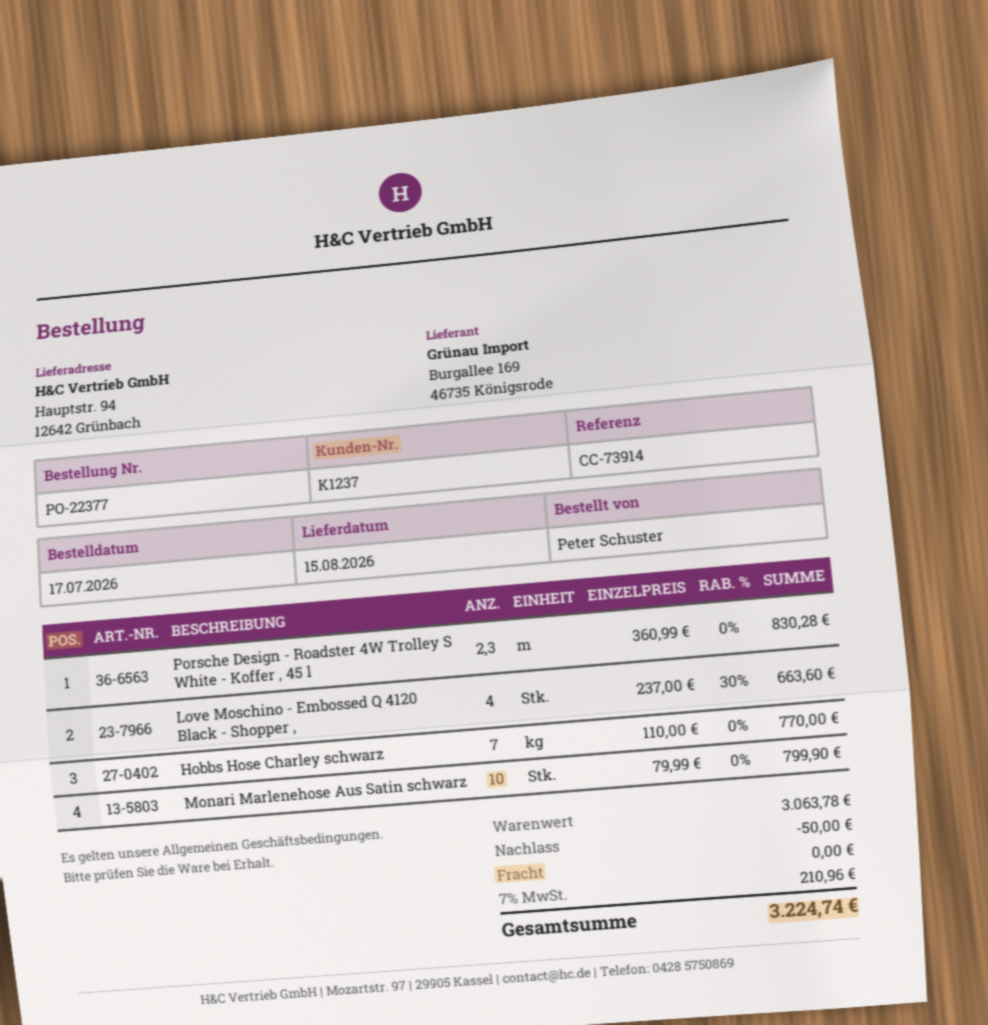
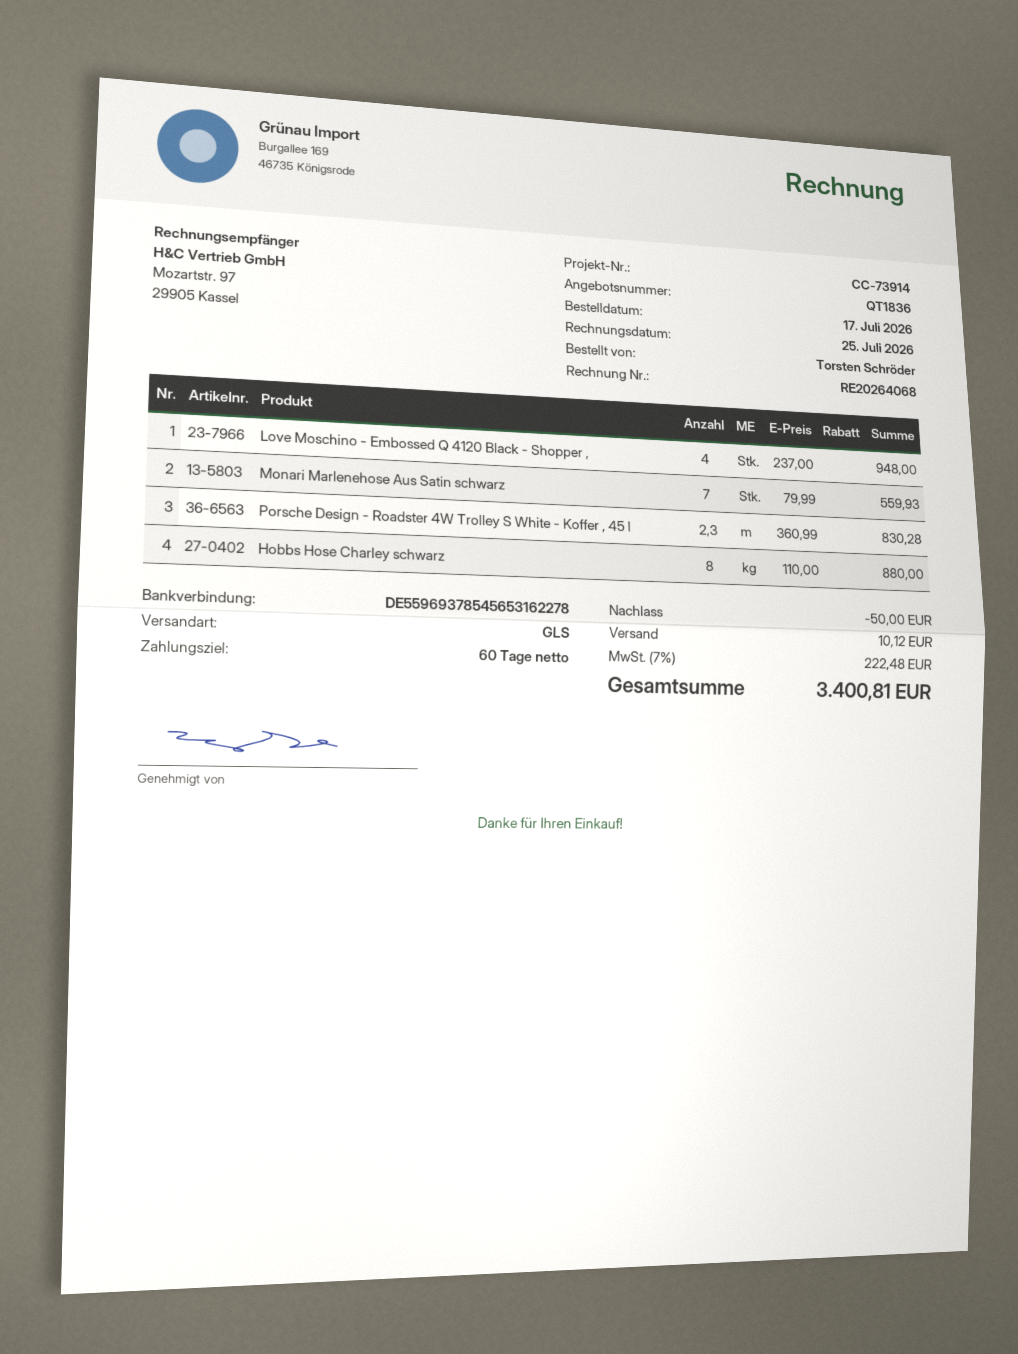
ordered by: Peter Schuster -> Torsten Schröder
Love Moschino - Embossed Q 4120 Black - Shopper ,: 4 x 237.00 - 30% = 663.60 -> 4 x 237.00 = 948.00
Hobbs Hose Charley schwarz: 7 x 110.00 = 770.00 -> 8 x 110.00 = 880.00
Monari Marlenehose Aus Satin schwarz: 10 x 79.99 = 799.90 -> 7 x 79.99 = 559.93
shipping: 0.00 -> 10.12
tax: 7% = 210.96 -> 7% = 222.48
total: 3224.74 -> 3400.81

